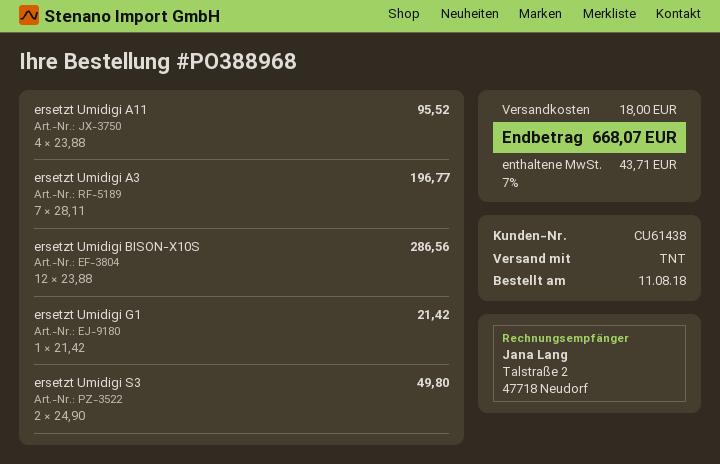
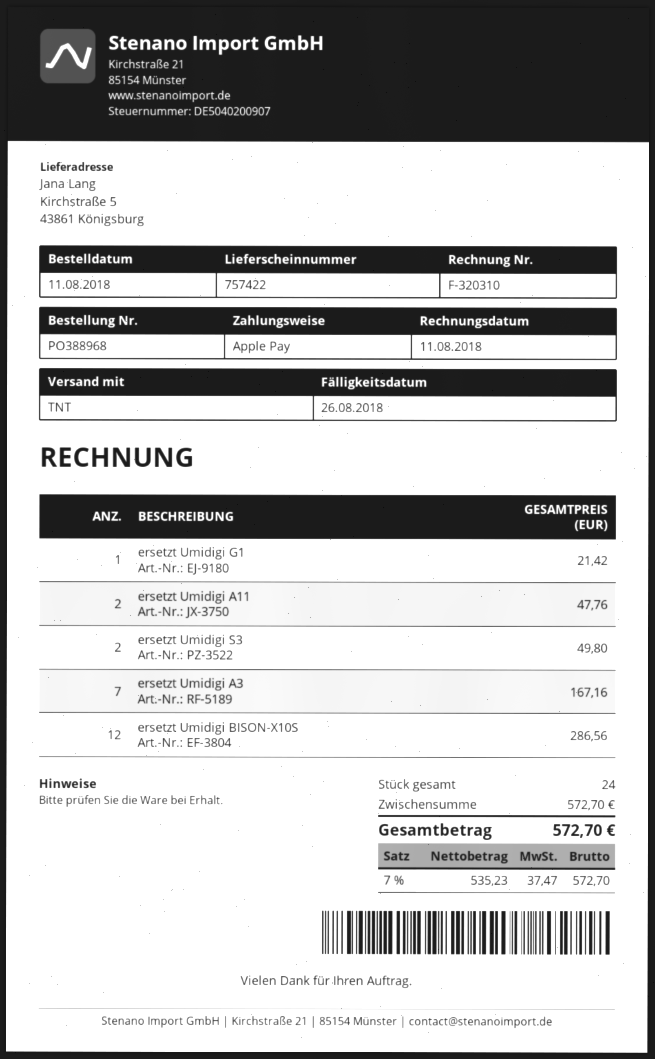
ersetzt Umidigi A11: 4 for 95.52 -> 2 for 47.76
ersetzt Umidigi A3: 7 for 196.77 -> 7 for 167.16
shipping: 18.00 -> none
tax: 7% = 43.71 -> 7% = 37.47
total: 668.07 -> 572.70

